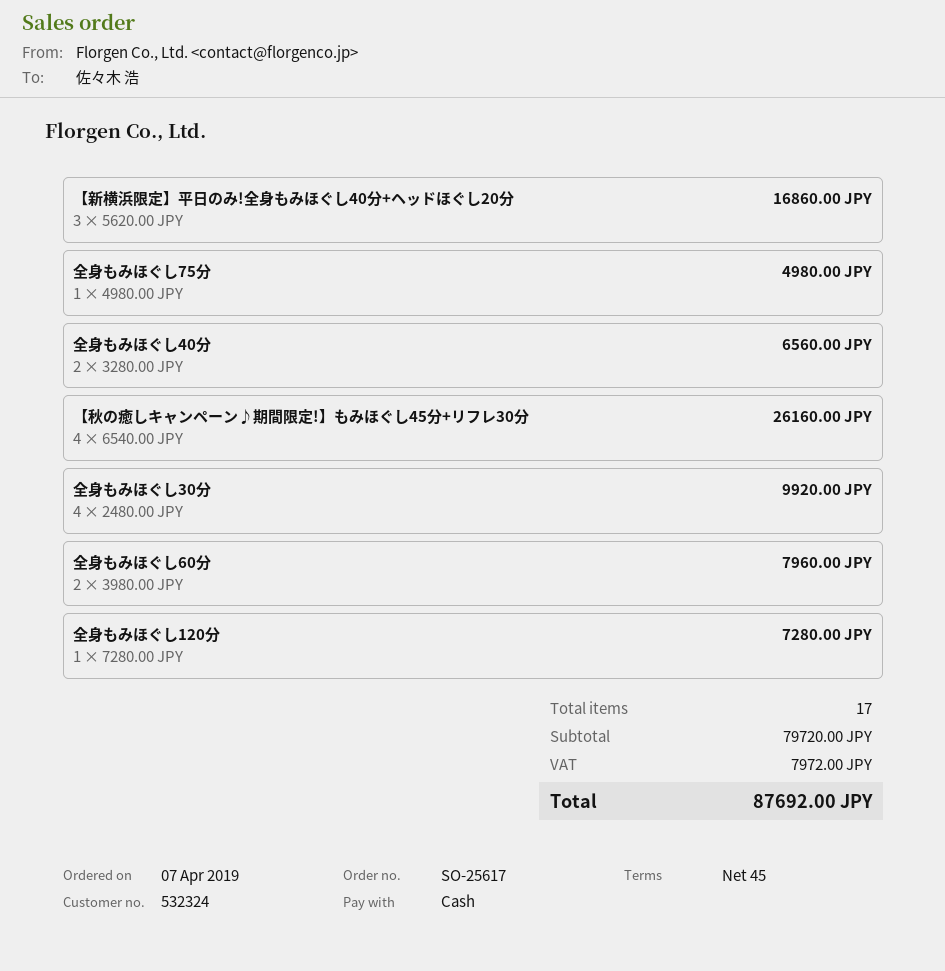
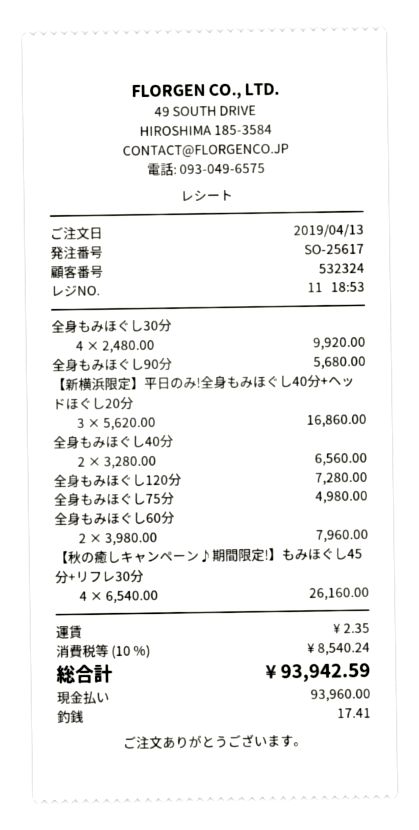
order date: 2019-04-07 -> 2019-04-13
全身もみほぐし90分: none -> 1 x 5680.00 = 5680.00
shipping: none -> 2.35
tax: 7972.00 -> 8540.24
total: 87692.00 -> 93942.59

